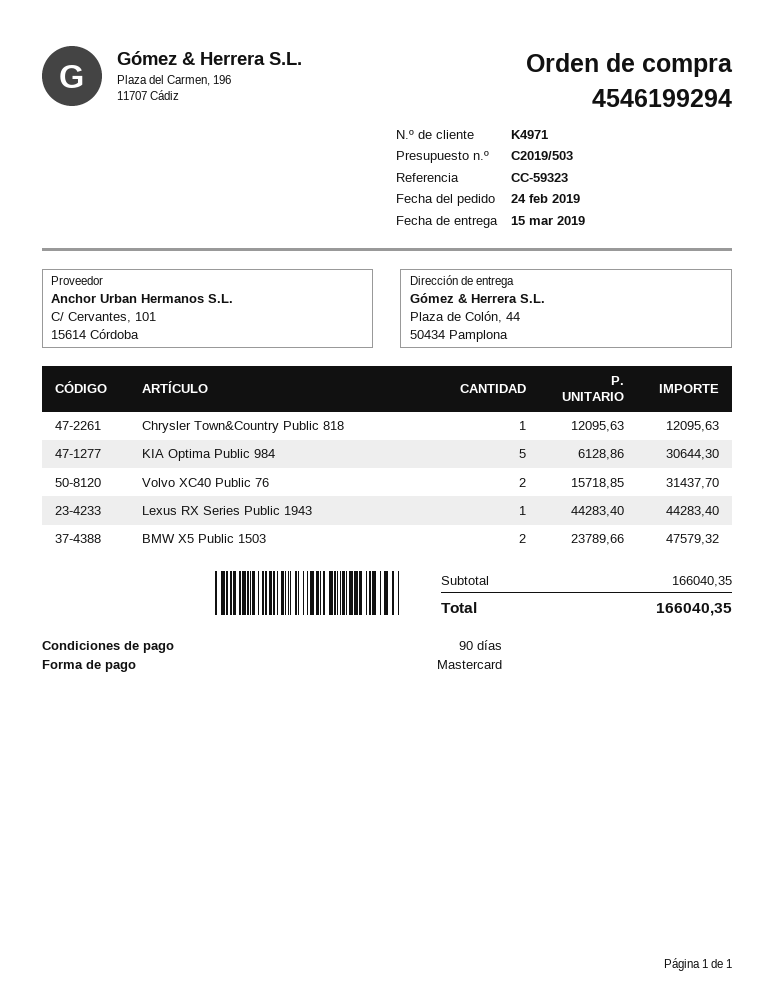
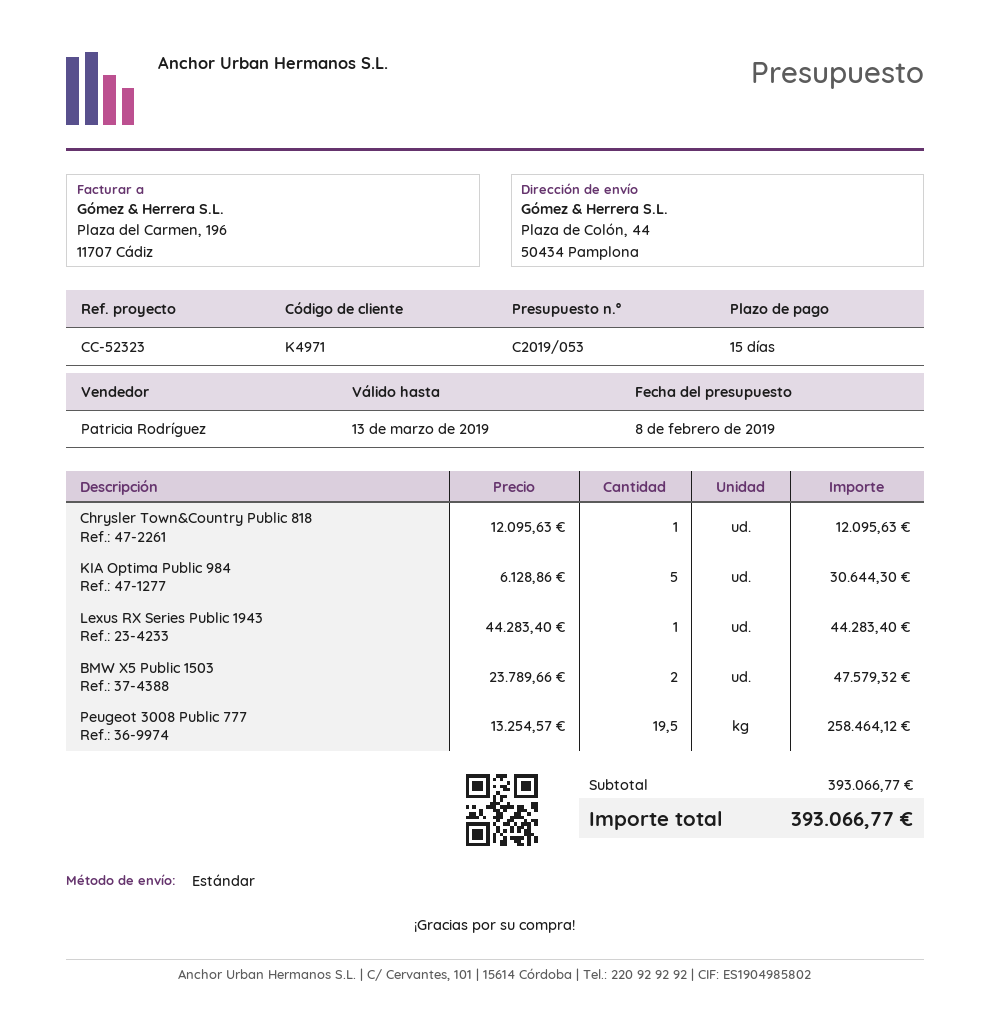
quote number: C2019/503 -> C2019/053
payment terms: 90 days -> 15 days
reference: CC-59323 -> CC-52323
Volvo XC40 Public 76: 2 x 15718.85 = 31437.70 -> none
Peugeot 3008 Public 777: none -> 19.5 x 13254.57 = 258464.12
subtotal: 166040.35 -> 393066.77
total: 166040.35 -> 393066.77

